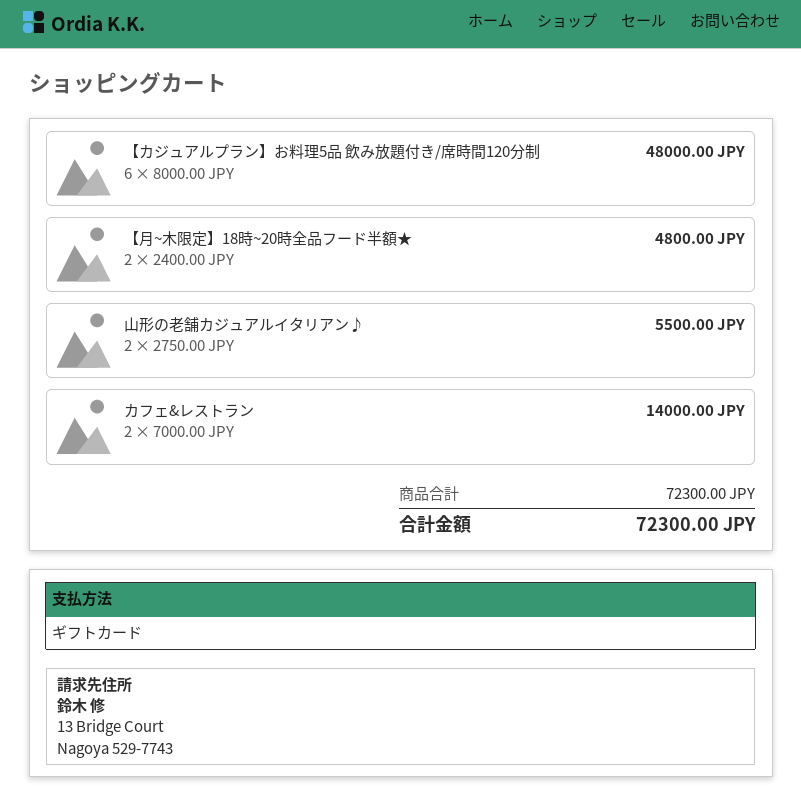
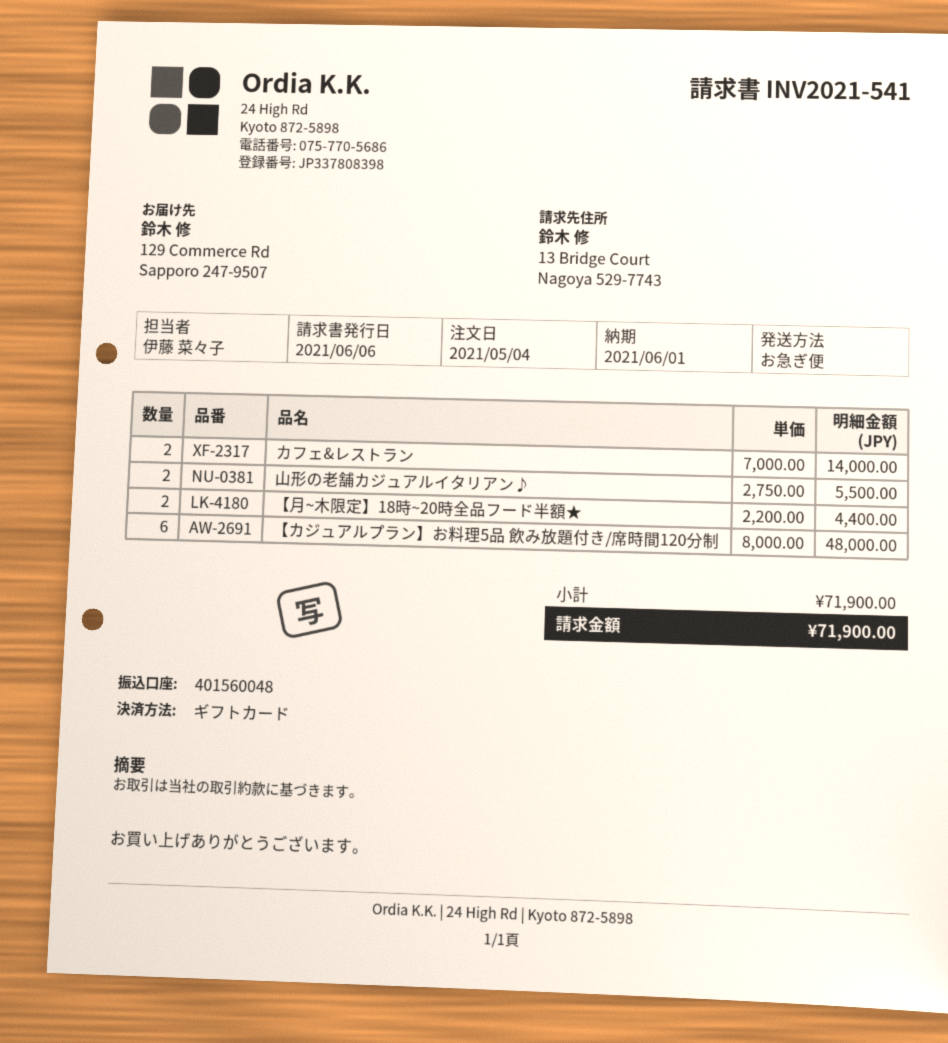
【月~木限定】18時~20時全品フード半額★: 2 x 2400.00 = 4800.00 -> 2 x 2200.00 = 4400.00
subtotal: 72300.00 -> 71900.00
total: 72300.00 -> 71900.00

